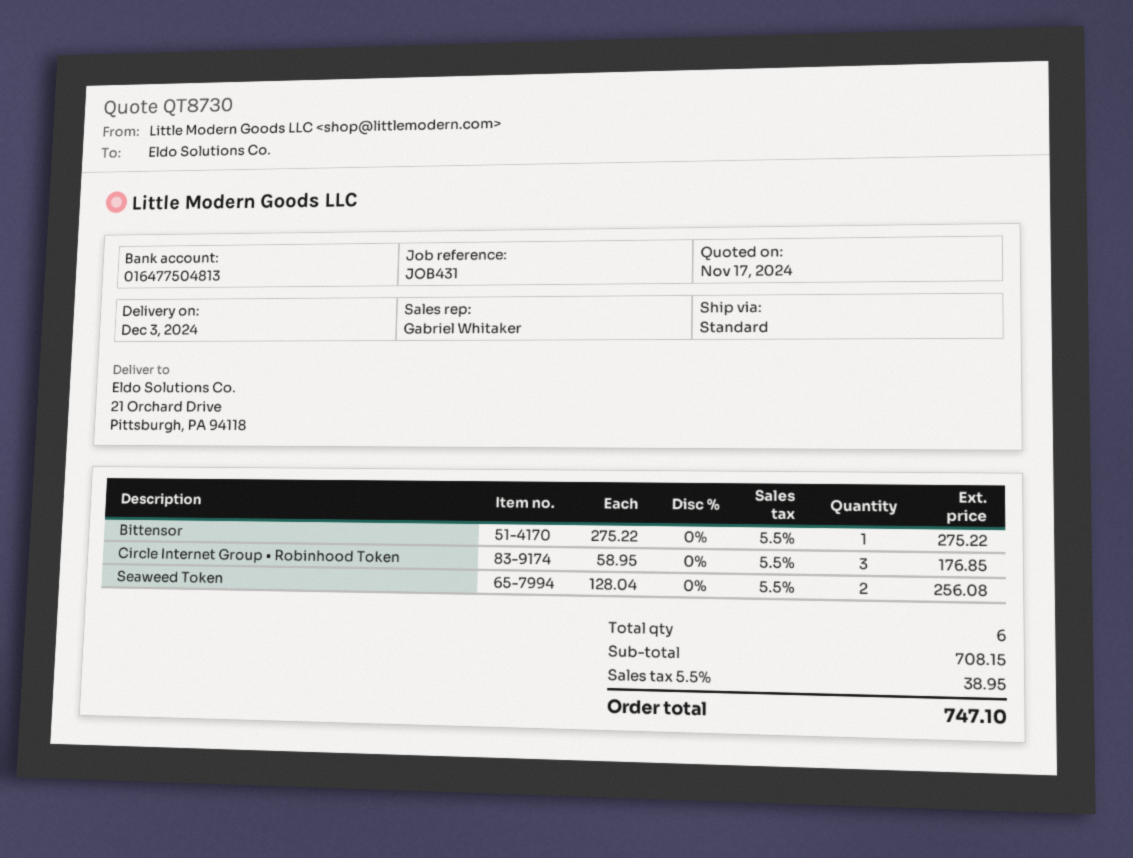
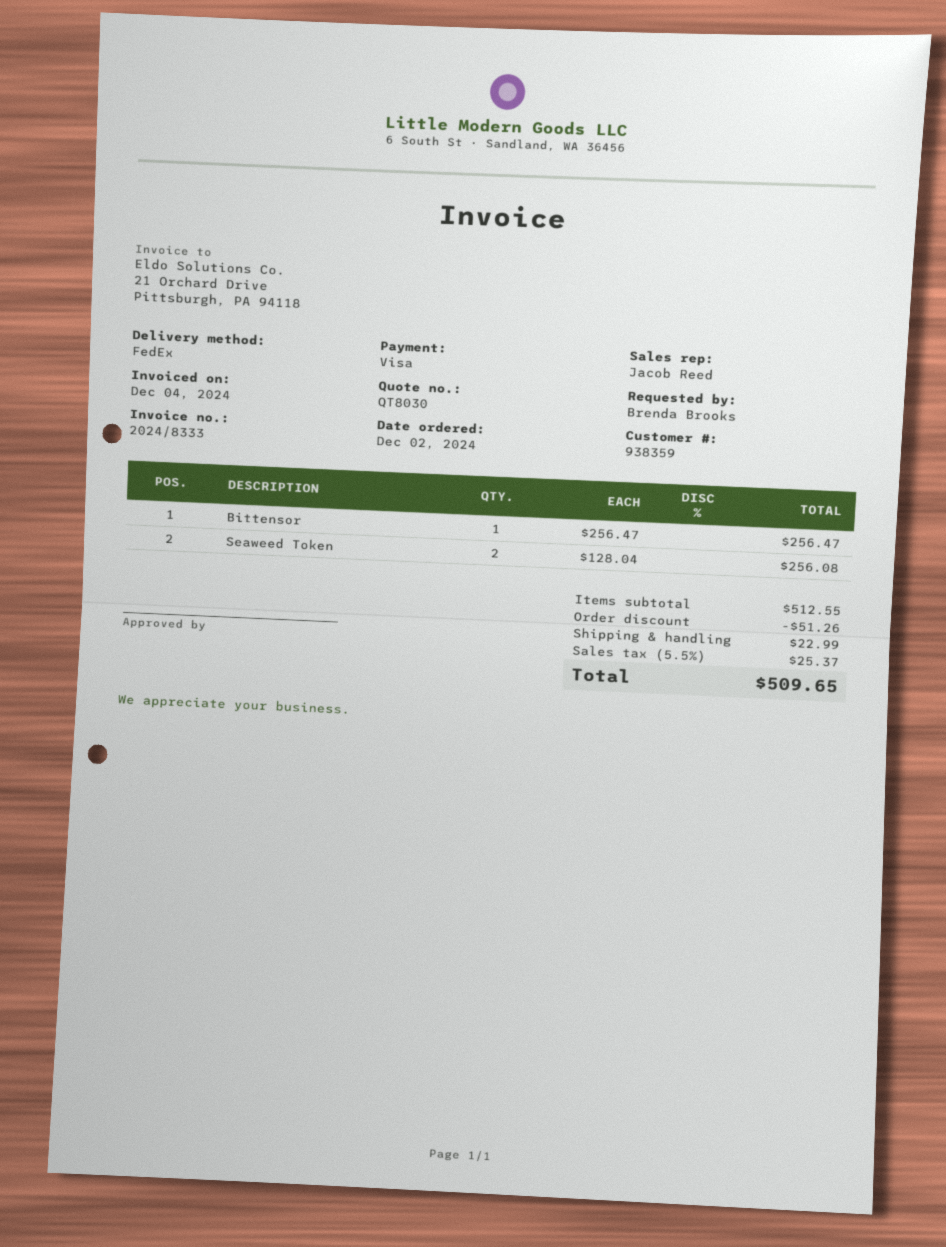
quote number: QT8730 -> QT8030
sales rep: Gabriel Whitaker -> Jacob Reed
shipping method: standard -> FedEx
Bittensor: 1 x 275.22 = 275.22 -> 1 x 256.47 = 256.47
Circle Internet Group • Robinhood Token: 3 x 58.95 = 176.85 -> none
subtotal: 708.15 -> 512.55
discount: none -> 51.26
shipping: none -> 22.99
tax: 5.5% = 38.95 -> 5.5% = 25.37
total: 747.10 -> 509.65

